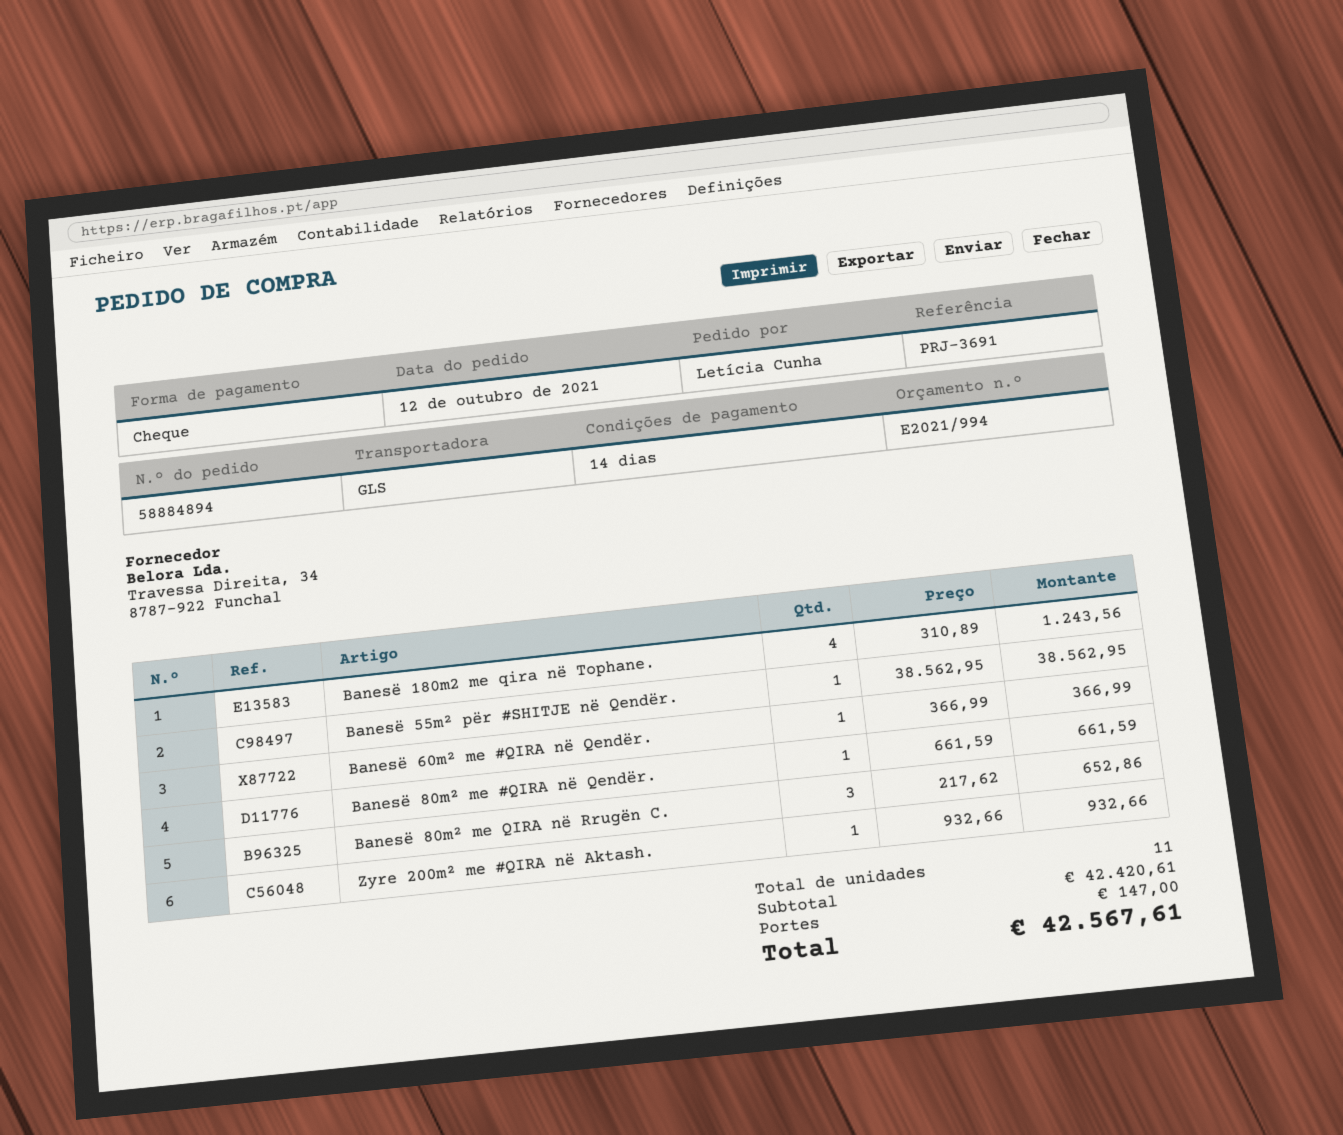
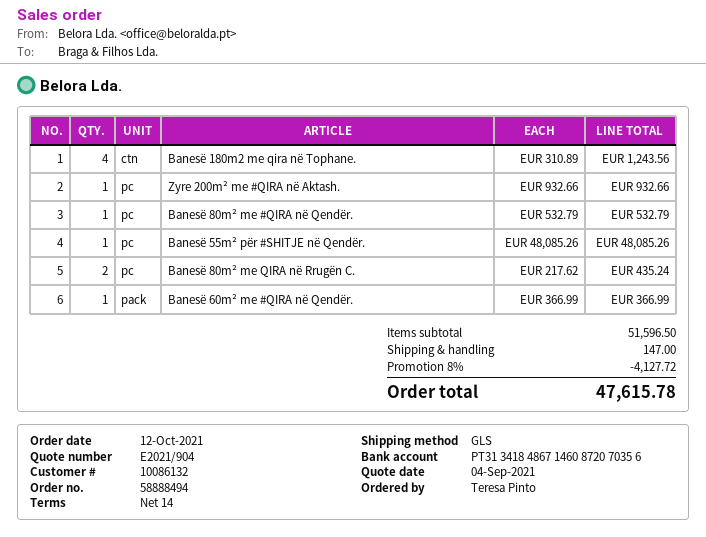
quote number: E2021/994 -> E2021/904
order number: 58884894 -> 58888494
ordered by: Letícia Cunha -> Teresa Pinto
Banesë 55m² për #SHITJE në Qendër.: 1 x 38562.95 = 38562.95 -> 1 x 48085.26 = 48085.26
Banesë 80m² me #QIRA në Qendër.: 1 x 661.59 = 661.59 -> 1 x 532.79 = 532.79
Banesë 80m² me QIRA në Rrugën C.: 3 x 217.62 = 652.86 -> 2 x 217.62 = 435.24
subtotal: 42420.61 -> 51596.50
discount: none -> 8% = 4127.72
total: 42567.61 -> 47615.78

